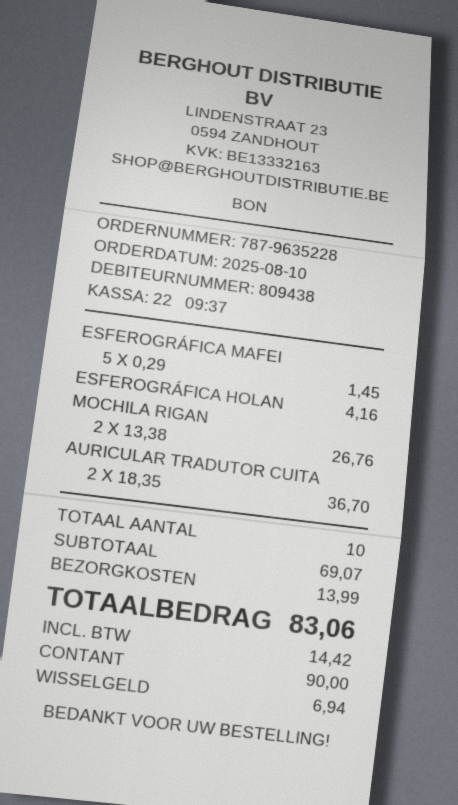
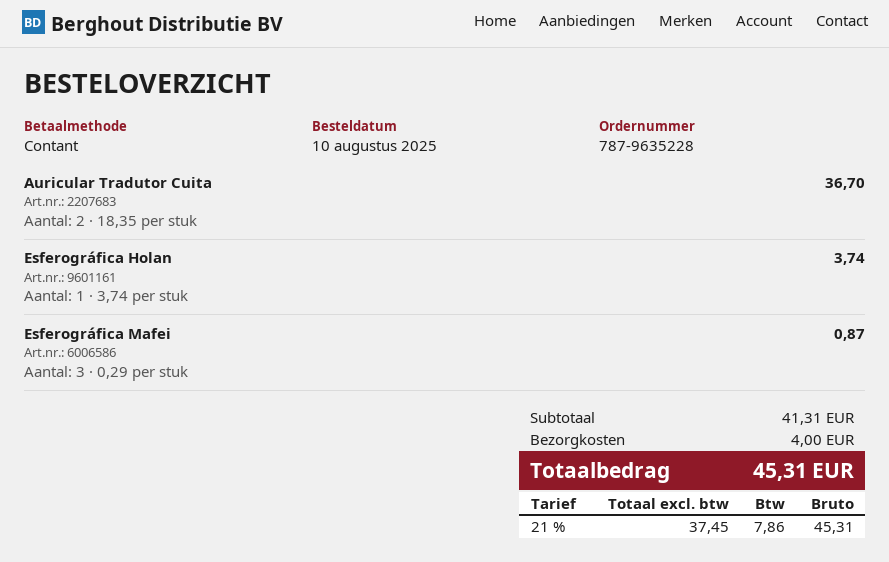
ESFEROGRÁFICA MAFEI: 5 x 0.29 = 1.45 -> 3 x 0.29 = 0.87
ESFEROGRÁFICA HOLAN: 1 x 4.16 = 4.16 -> 1 x 3.74 = 3.74
MOCHILA RIGAN: 2 x 13.38 = 26.76 -> none
subtotal: 69.07 -> 41.31
shipping: 13.99 -> 4.00
tax: 14.42 -> 7.86
total: 83.06 -> 45.31

